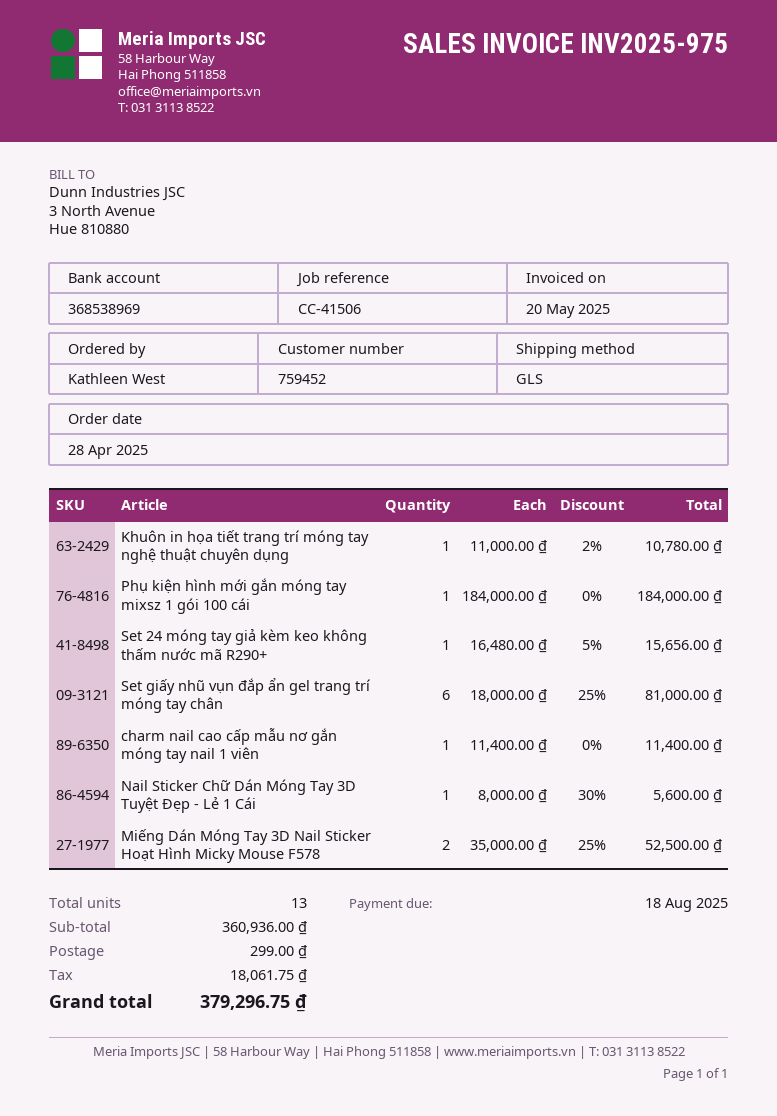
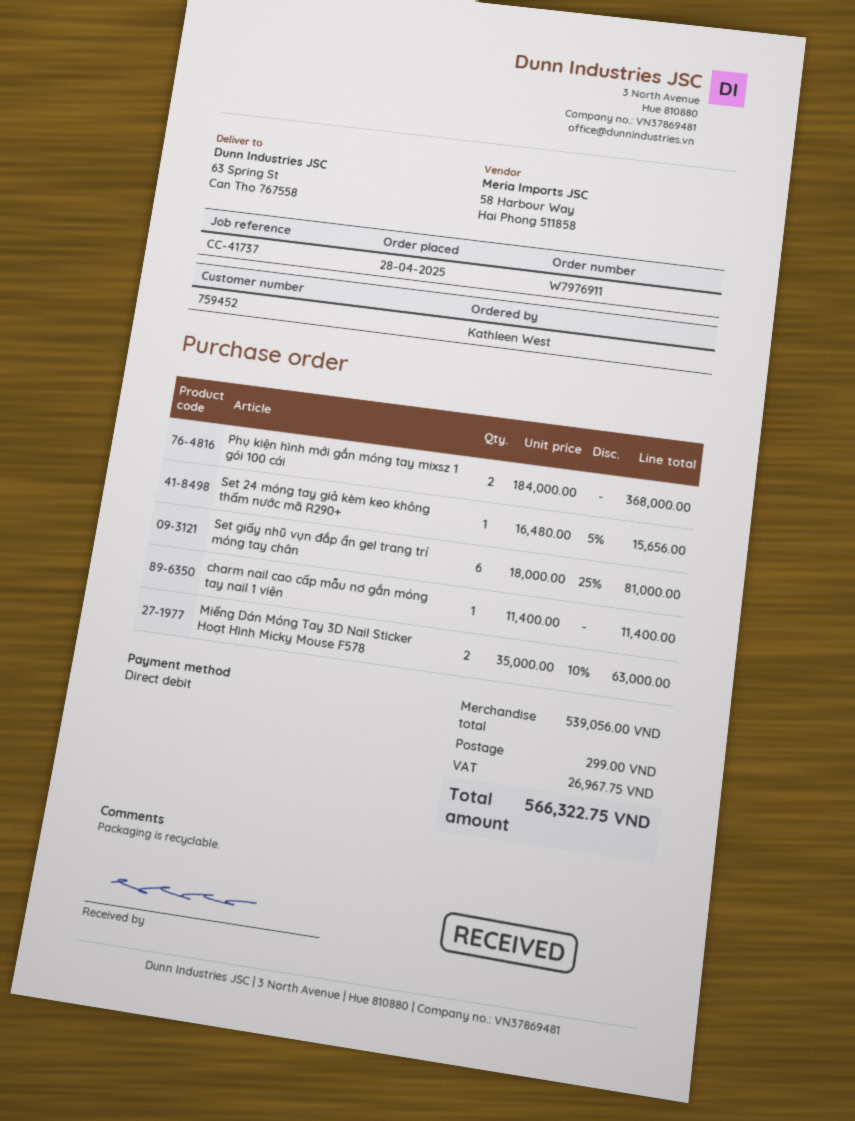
reference: CC-41506 -> CC-41737
Khuôn in họa tiết trang trí móng tay nghệ thuật chuyên dụng: 1 x 11000.00 - 2% = 10780.00 -> none
Phụ kiện hình mới gắn móng tay mixsz 1 gói 100 cái: 1 x 184000.00 = 184000.00 -> 2 x 184000.00 = 368000.00
Nail Sticker Chữ Dán Móng Tay 3D Tuyệt Đẹp - Lẻ 1 Cái: 1 x 8000.00 - 30% = 5600.00 -> none
Miếng Dán Móng Tay 3D Nail Sticker Hoạt Hình Micky Mouse F578: 2 x 35000.00 - 25% = 52500.00 -> 2 x 35000.00 - 10% = 63000.00
subtotal: 360936.00 -> 539056.00
tax: 18061.75 -> 26967.75
total: 379296.75 -> 566322.75

